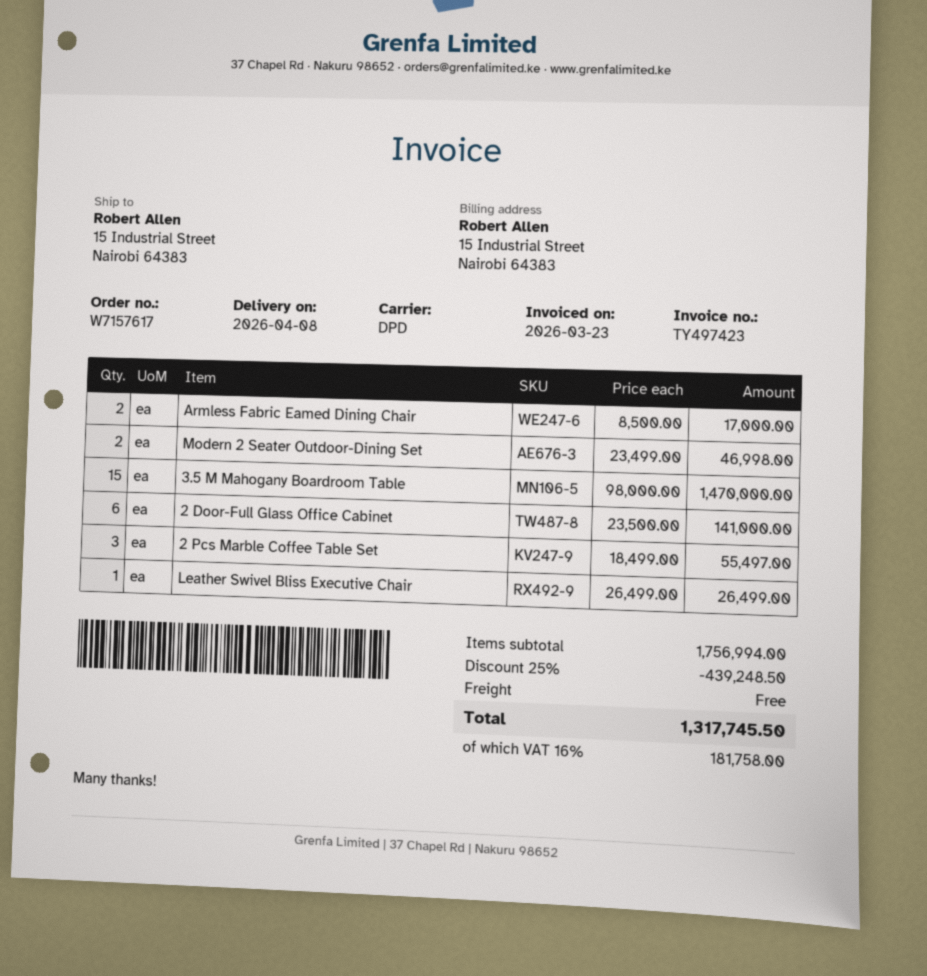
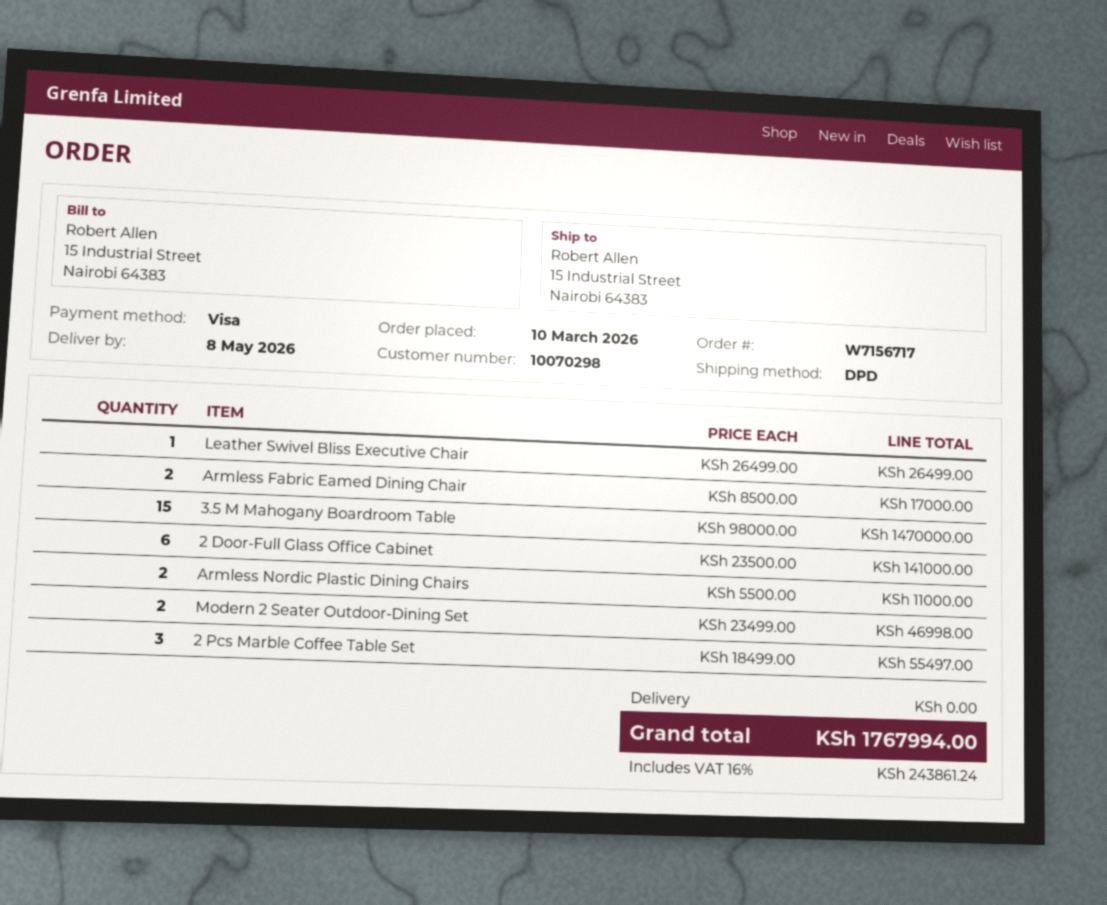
order number: W7157617 -> W7156717
delivery date: 2026-04-08 -> 2026-05-08
Armless Nordic Plastic Dining Chairs: none -> 2 x 5500.00 = 11000.00
discount: 25% = 439248.50 -> none
tax: 16% = 181758.00 -> 16% = 243861.24
total: 1317745.50 -> 1767994.00

